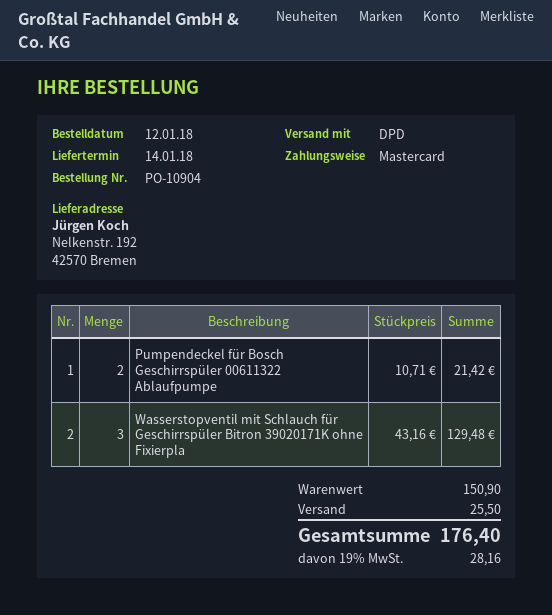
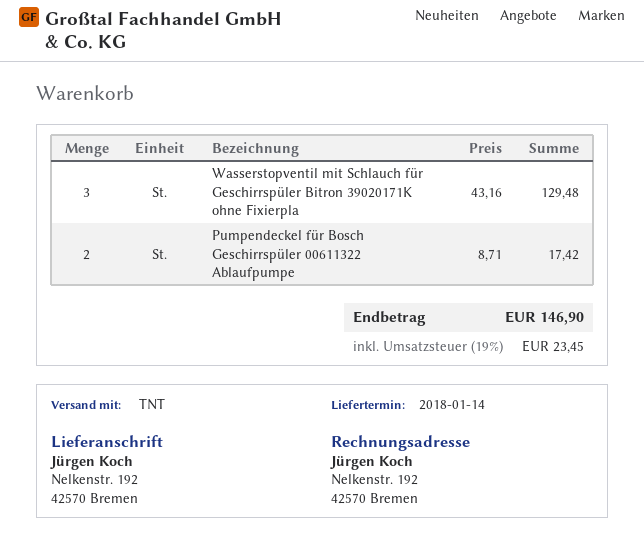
shipping method: DPD -> TNT
Pumpendeckel für Bosch Geschirrspüler 00611322 Ablaufpumpe: 2 x 10.71 = 21.42 -> 2 x 8.71 = 17.42
shipping: 25.50 -> none
tax: 19% = 28.16 -> 19% = 23.45
total: 176.40 -> 146.90

